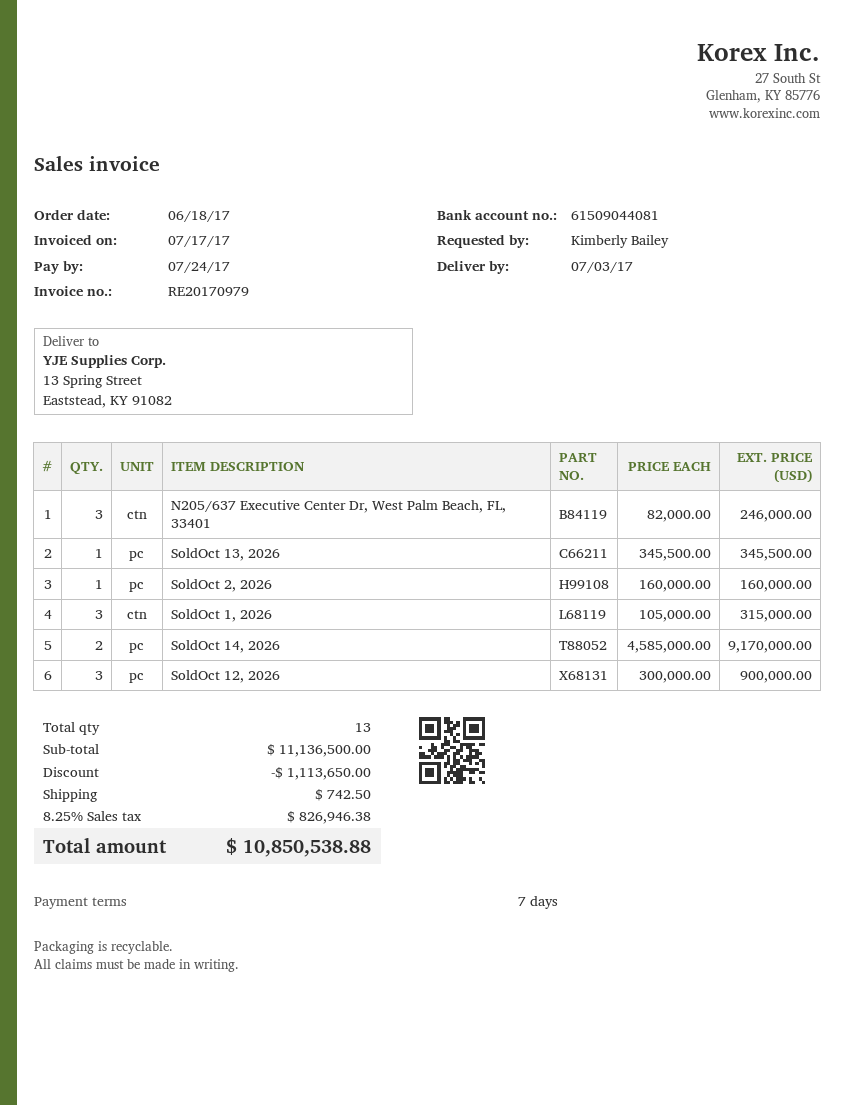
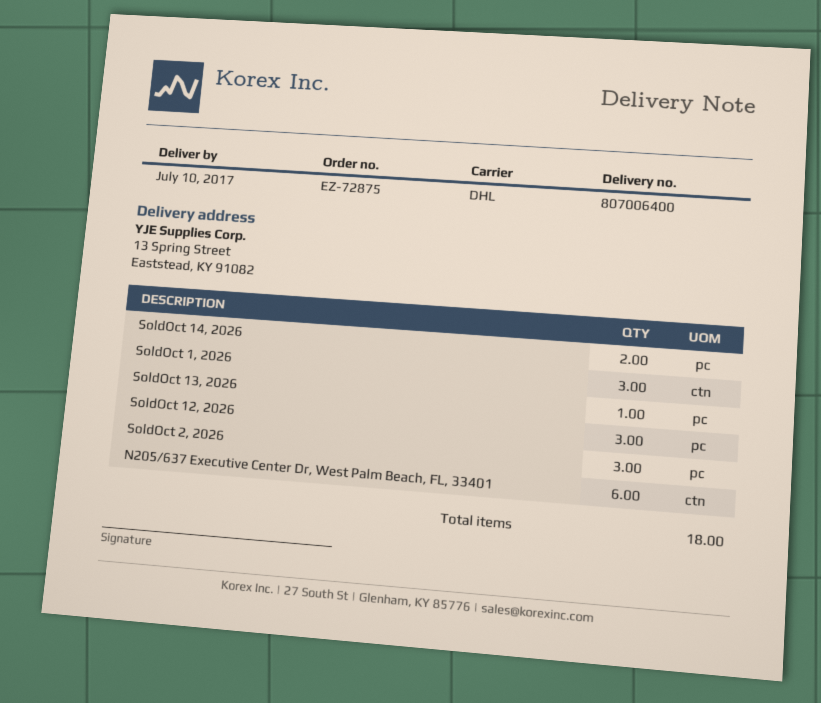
delivery date: 2017-07-03 -> 2017-07-10
N205/637 Executive Center Dr, West Palm Beach, FL, 33401: 3 -> 6
SoldOct 2, 2026: 1 -> 3
total quantity: 13 -> 18

